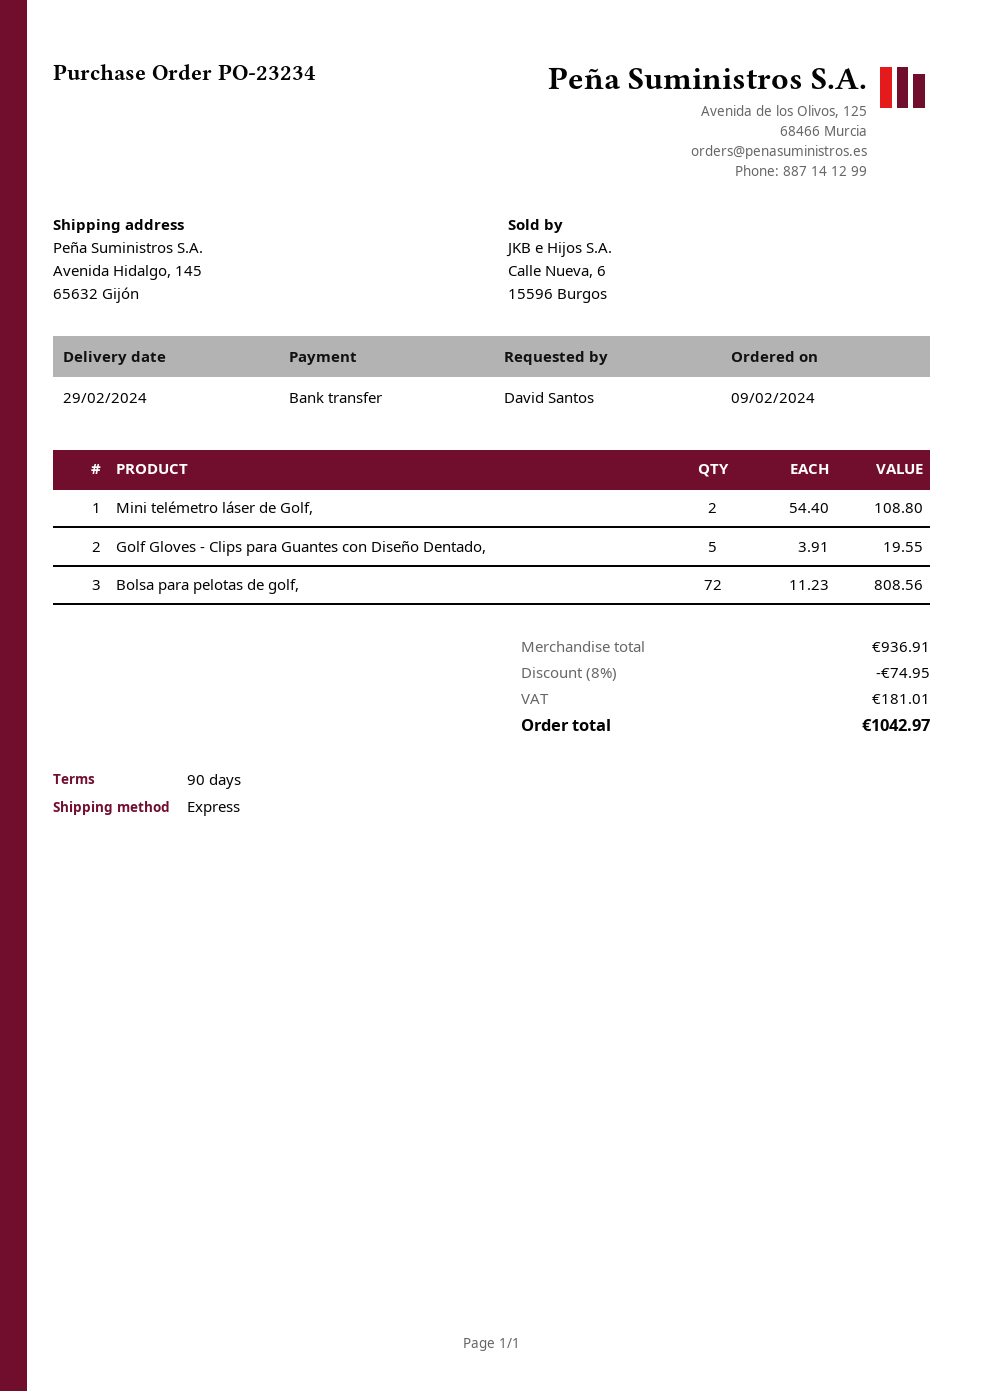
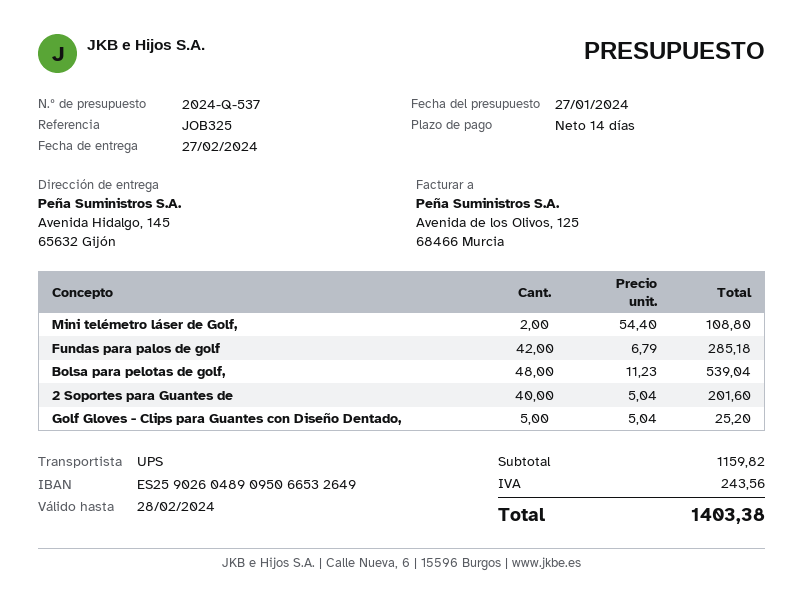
delivery date: 2024-02-29 -> 2024-02-27
payment terms: 90 days -> 14 days
shipping method: express -> UPS
Golf Gloves - Clips para Guantes con Diseño Dentado,: 5 x 3.91 = 19.55 -> 5 x 5.04 = 25.20
Bolsa para pelotas de golf,: 72 x 11.23 = 808.56 -> 48 x 11.23 = 539.04
Fundas para palos de golf: none -> 42 x 6.79 = 285.18
2 Soportes para Guantes de: none -> 40 x 5.04 = 201.60
subtotal: 936.91 -> 1159.82
discount: 8% = 74.95 -> none
tax: 181.01 -> 243.56
total: 1042.97 -> 1403.38

